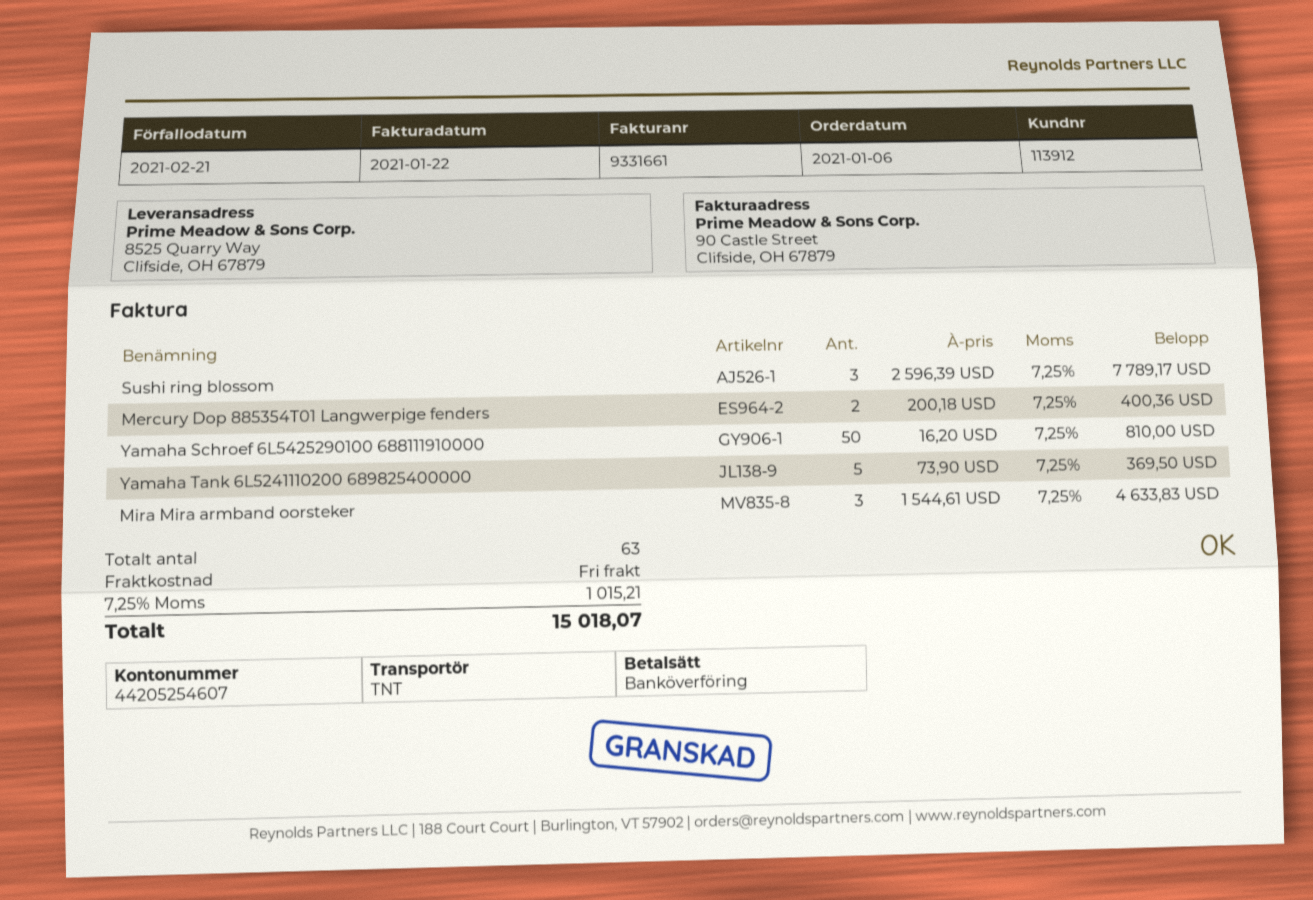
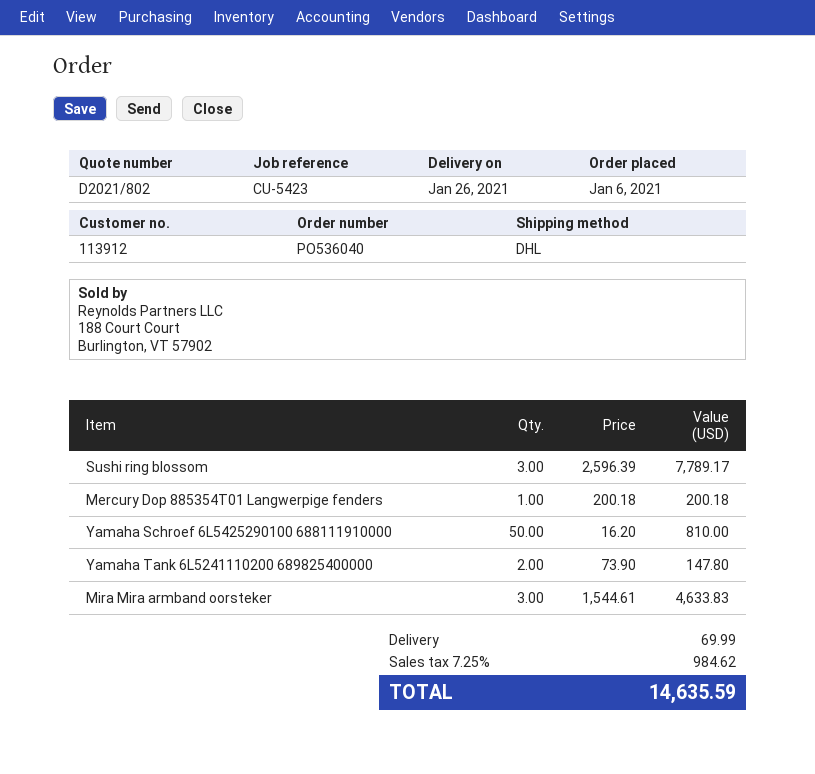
shipping method: TNT -> DHL
Mercury Dop 885354T01 Langwerpige fenders: 2 x 200.18 = 400.36 -> 1 x 200.18 = 200.18
Yamaha Tank 6L5241110200 689825400000: 5 x 73.90 = 369.50 -> 2 x 73.90 = 147.80
shipping: 0.00 -> 69.99
tax: 7.25% = 1015.21 -> 7.25% = 984.62
total: 15018.07 -> 14635.59

